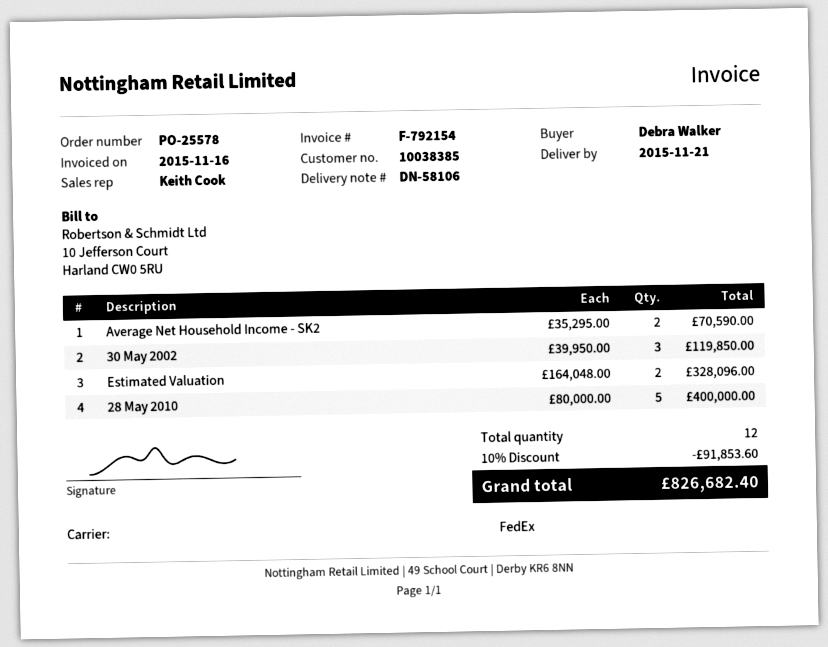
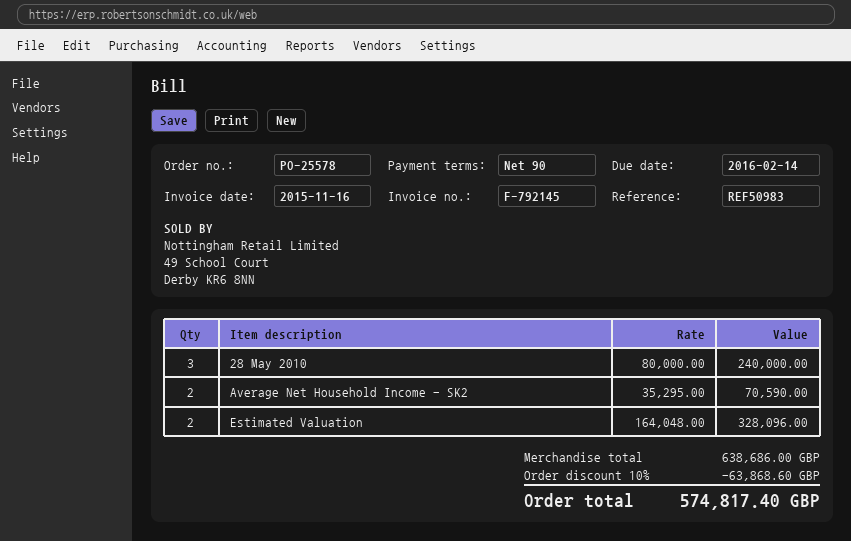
invoice number: F-792154 -> F-792145
30 May 2002: 3 x 39950.00 = 119850.00 -> none
28 May 2010: 5 x 80000.00 = 400000.00 -> 3 x 80000.00 = 240000.00
discount: 10% = 91853.60 -> 10% = 63868.60
total: 826682.40 -> 574817.40

